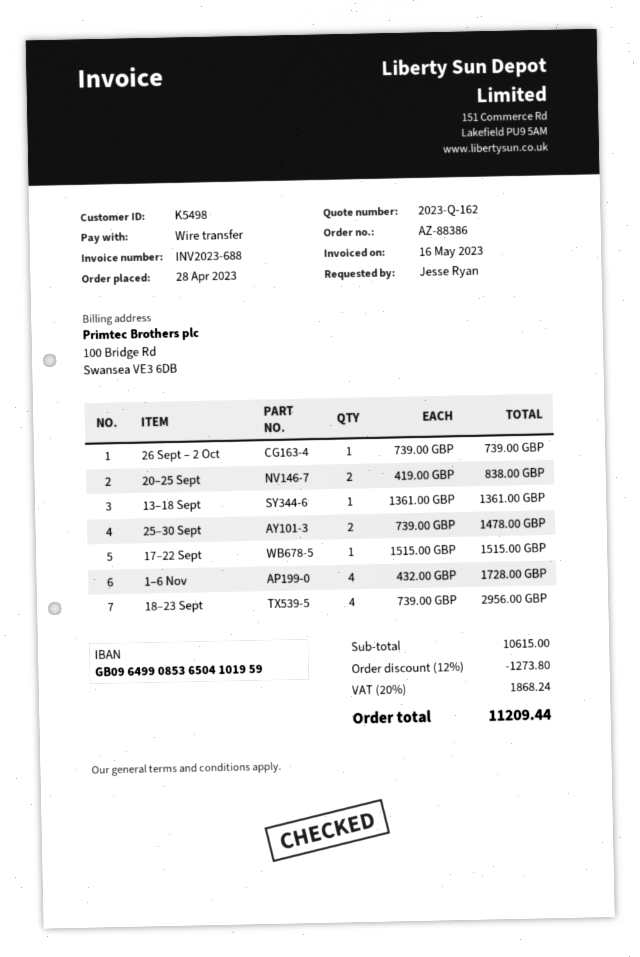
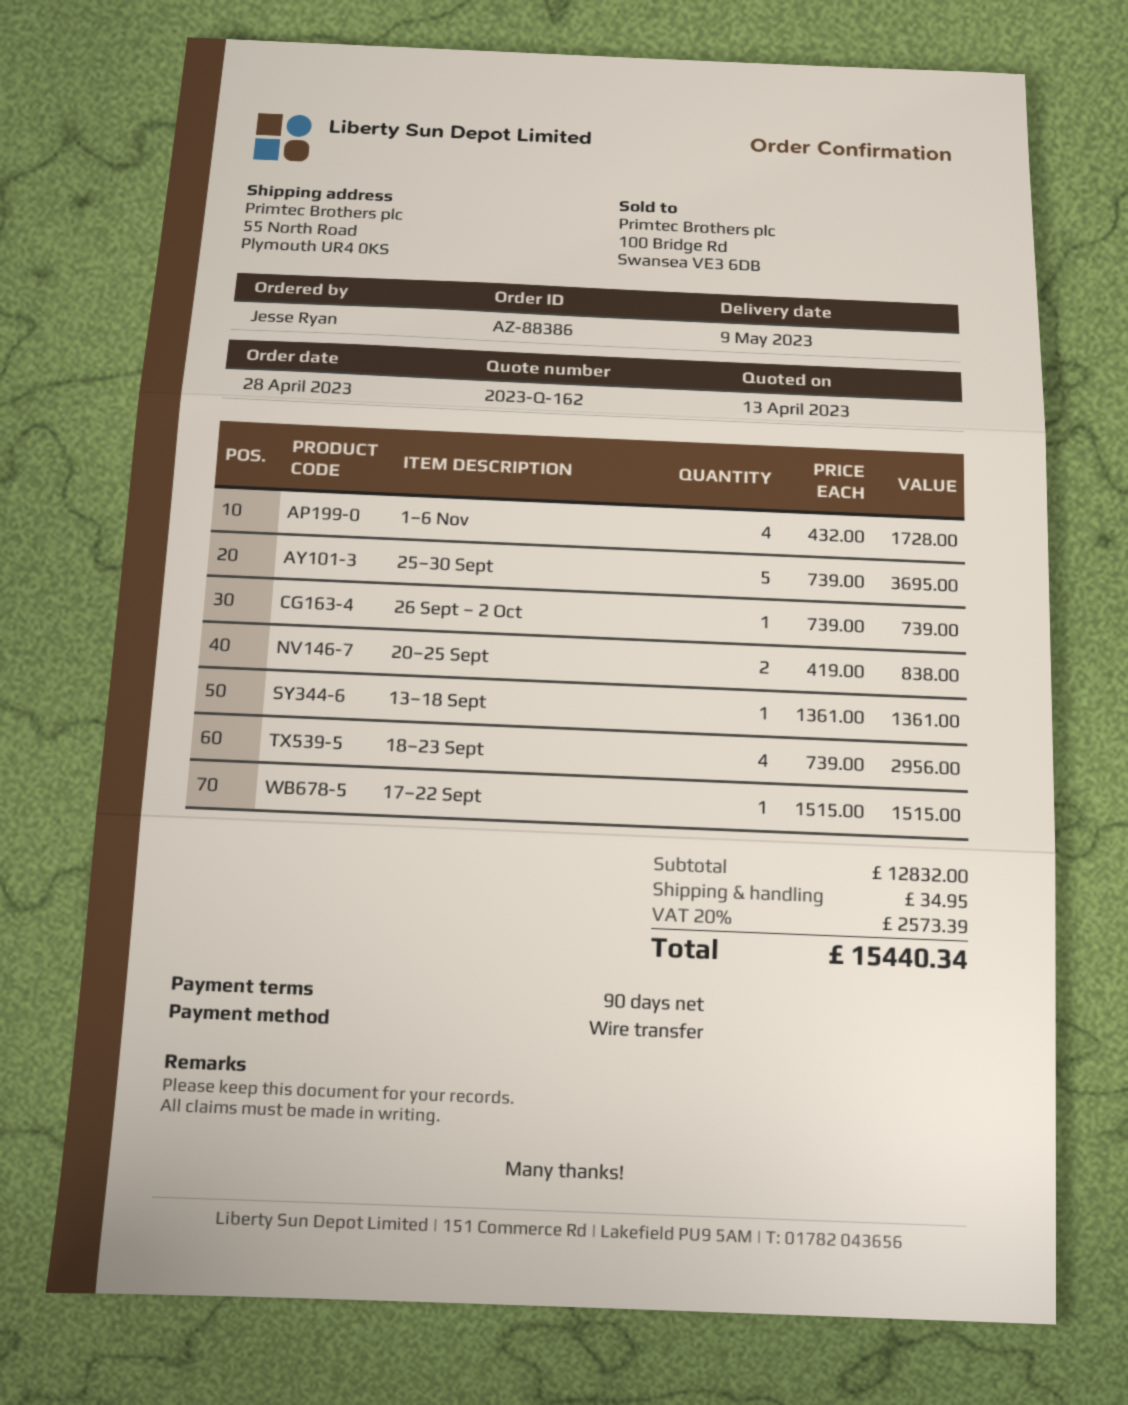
25–30 Sept: 2 x 739.00 = 1478.00 -> 5 x 739.00 = 3695.00
subtotal: 10615.00 -> 12832.00
discount: 12% = 1273.80 -> none
shipping: none -> 34.95
tax: 20% = 1868.24 -> 20% = 2573.39
total: 11209.44 -> 15440.34

